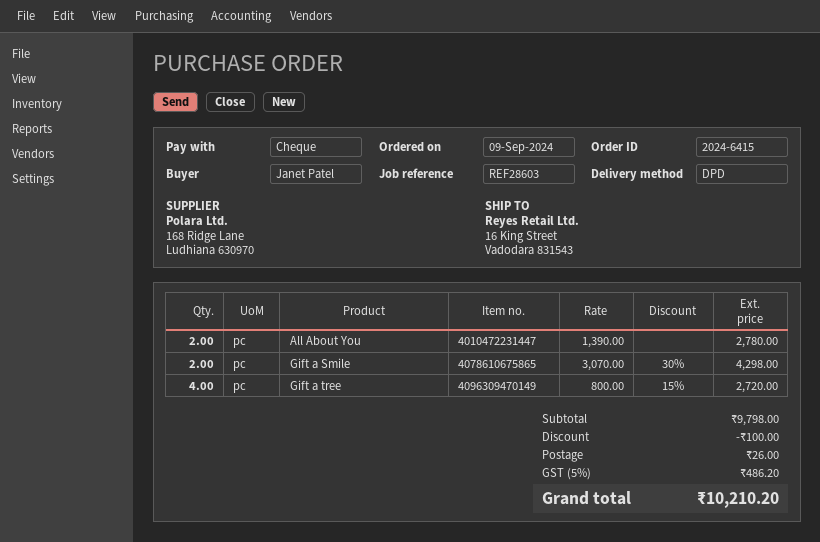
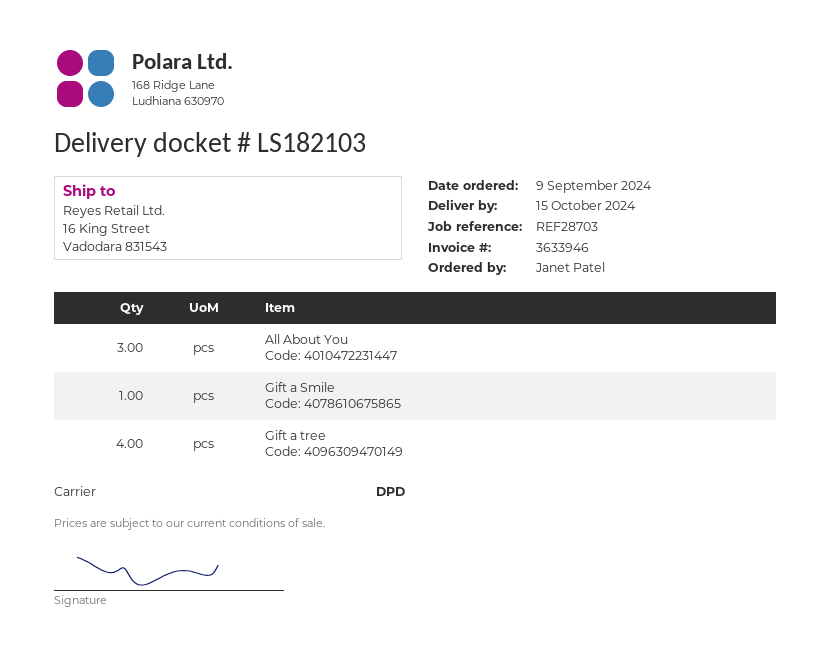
reference: REF28603 -> REF28703
All About You: 2 -> 3
Gift a Smile: 2 -> 1

